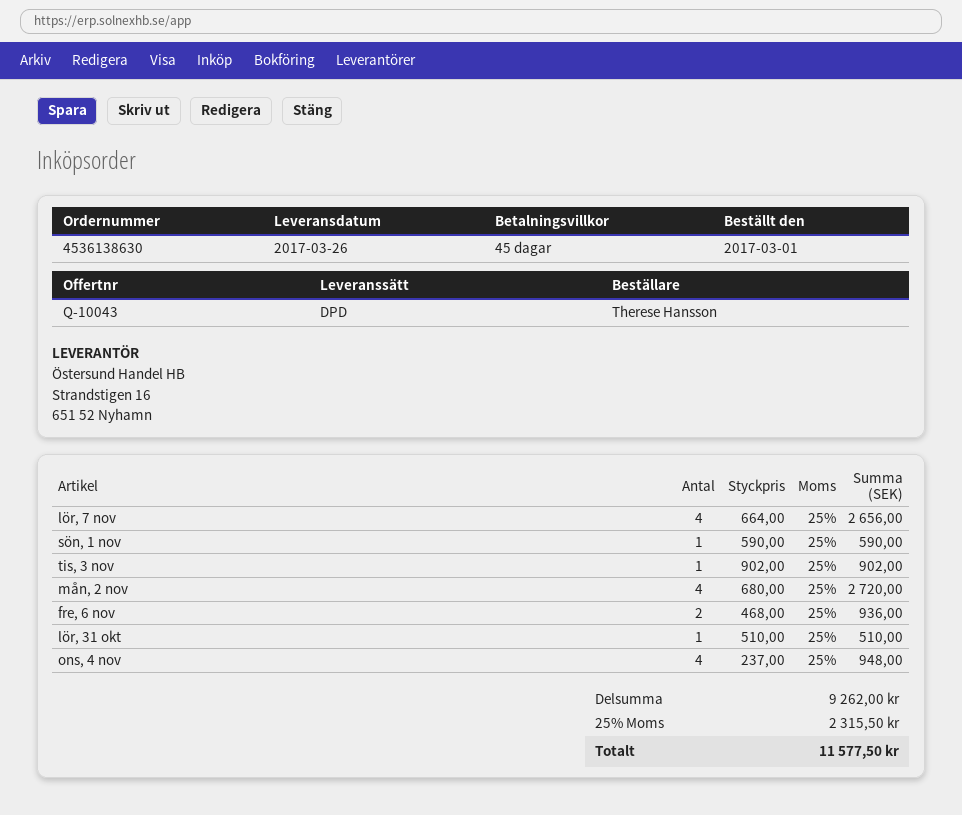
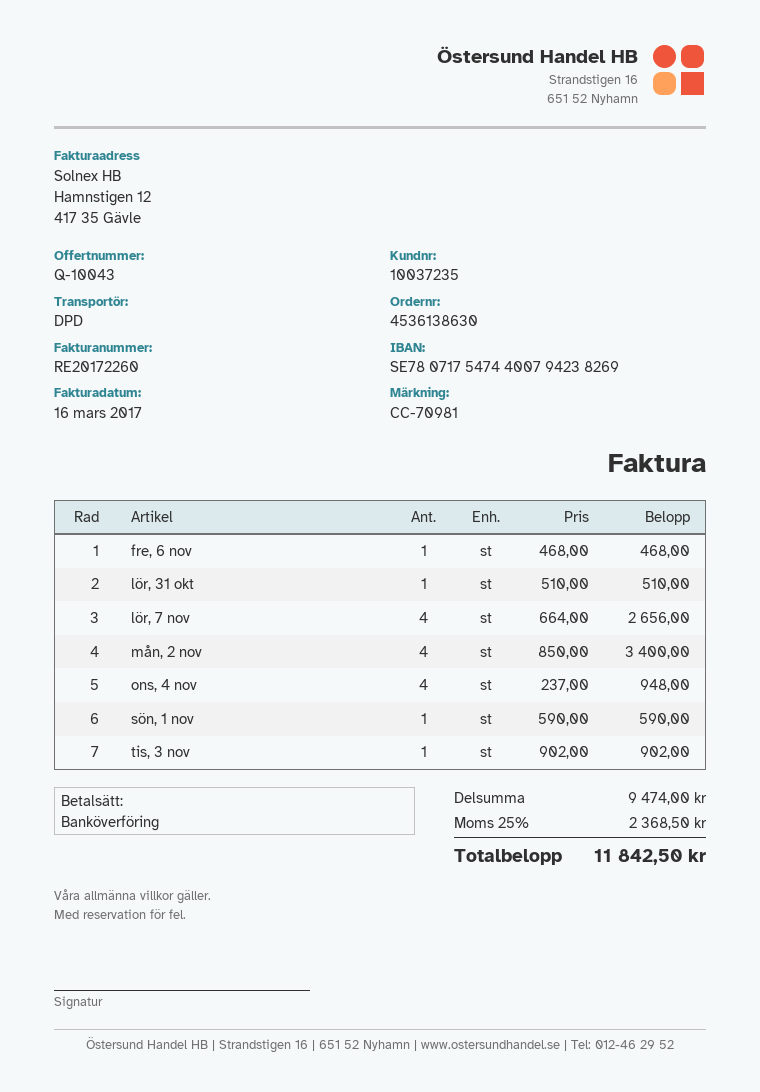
mån, 2 nov: 4 x 680.00 = 2720.00 -> 4 x 850.00 = 3400.00
fre, 6 nov: 2 x 468.00 = 936.00 -> 1 x 468.00 = 468.00
subtotal: 9262.00 -> 9474.00
tax: 25% = 2315.50 -> 25% = 2368.50
total: 11577.50 -> 11842.50

